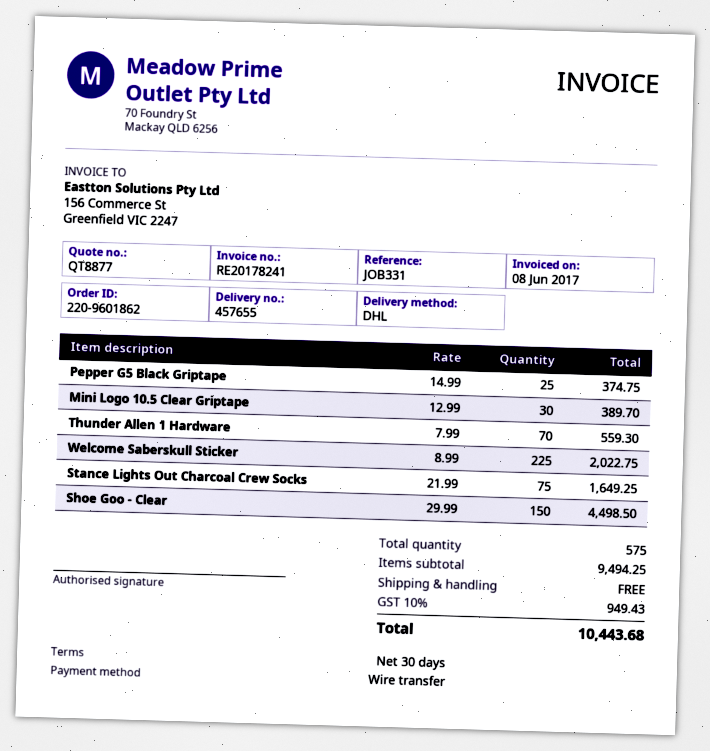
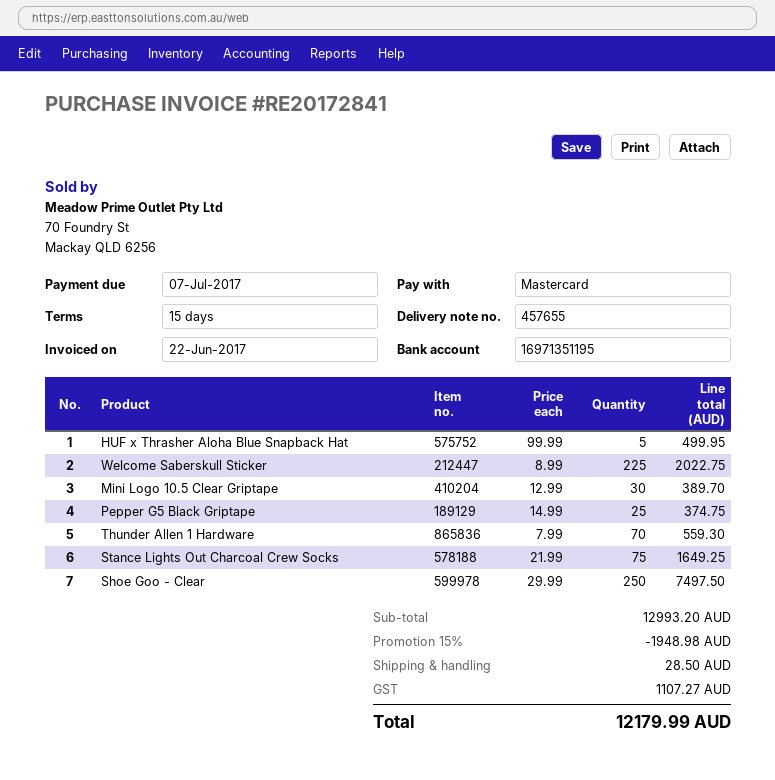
invoice number: RE20178241 -> RE20172841
invoice date: 2017-06-08 -> 2017-06-22
payment terms: 30 days -> 15 days
payment method: bank transfer -> Mastercard
Shoe Goo - Clear: 150 x 29.99 = 4498.50 -> 250 x 29.99 = 7497.50
HUF x Thrasher Aloha Blue Snapback Hat: none -> 5 x 99.99 = 499.95
subtotal: 9494.25 -> 12993.20
discount: none -> 15% = 1948.98
shipping: 0.00 -> 28.50
tax: 949.43 -> 1107.27
total: 10443.68 -> 12179.99

